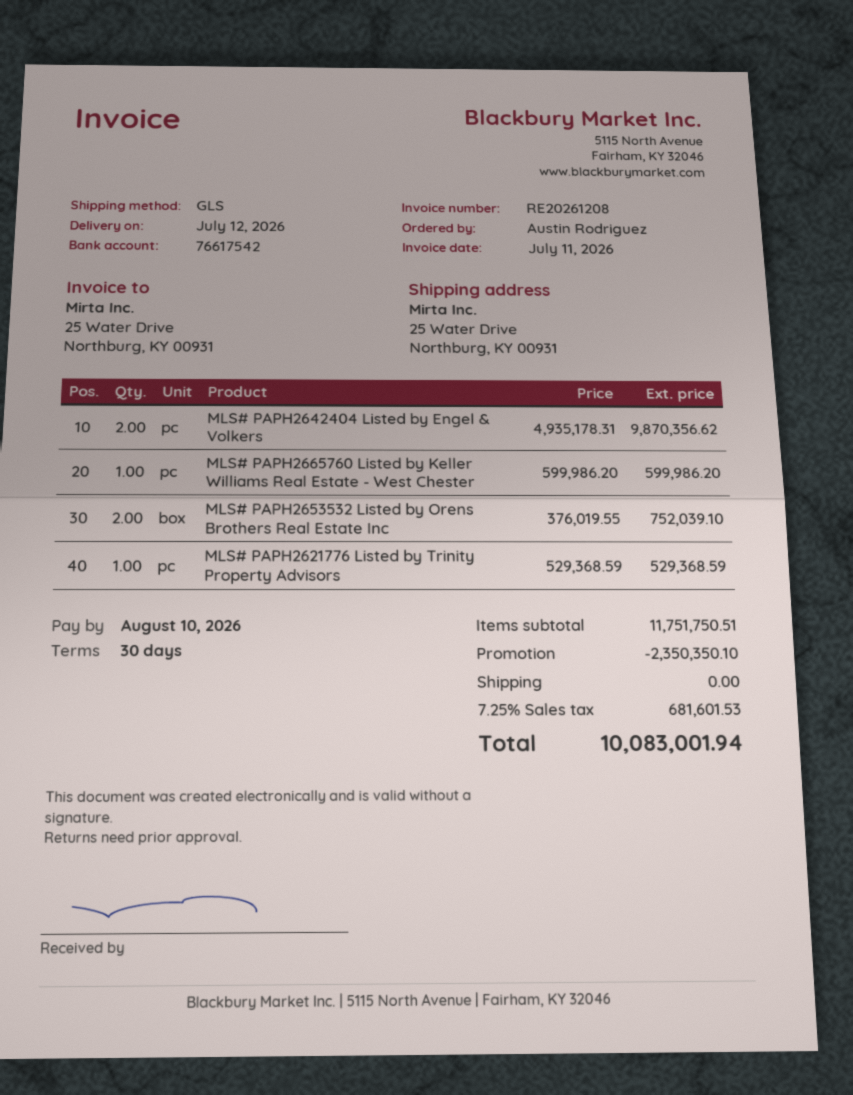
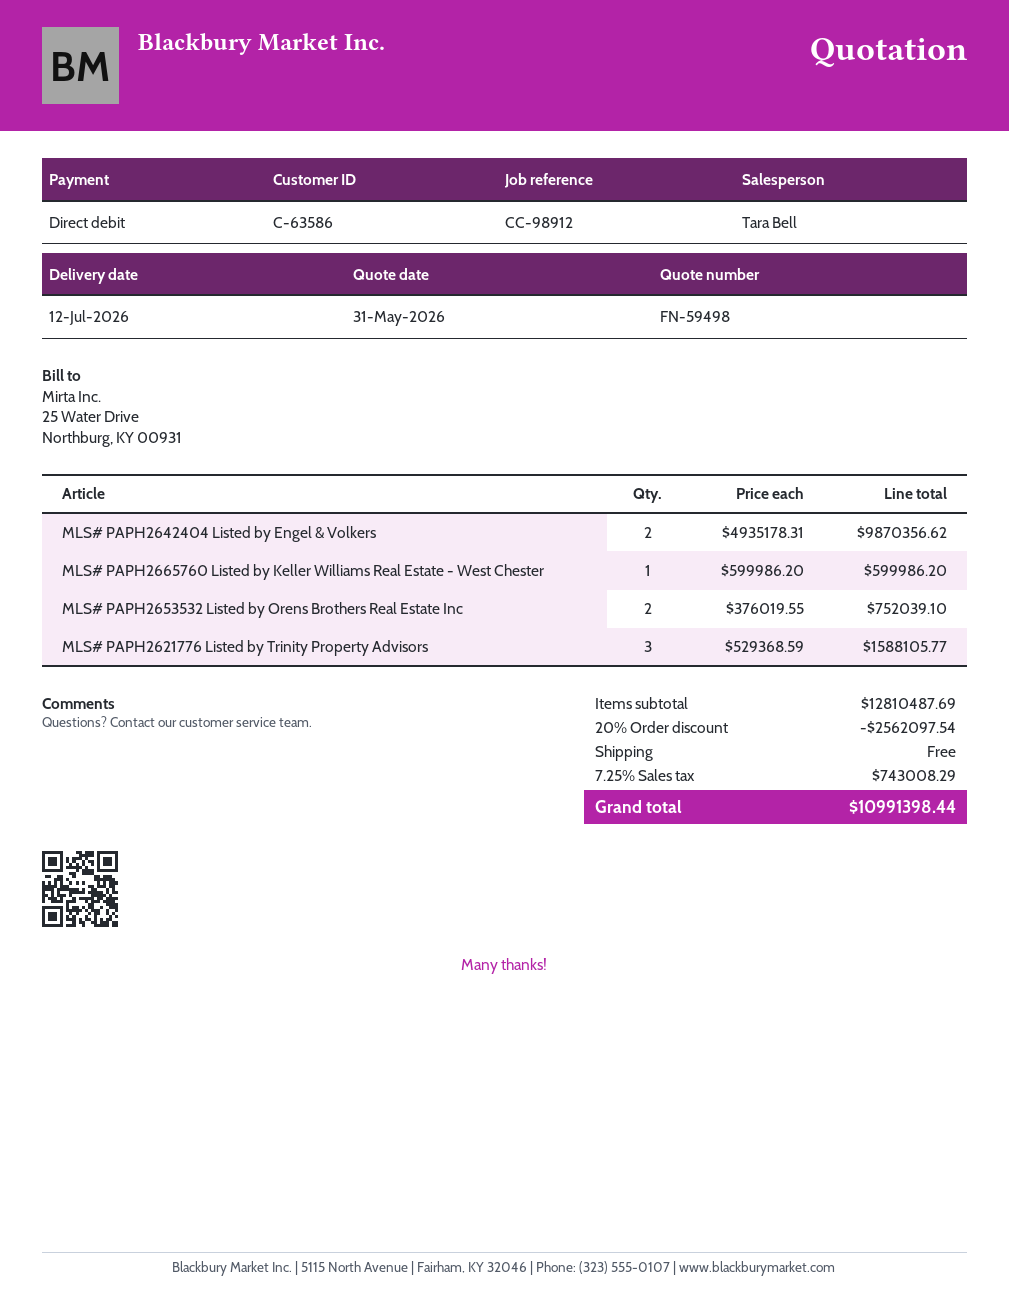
MLS# PAPH2621776 Listed by Trinity Property Advisors: 1 x 529368.59 = 529368.59 -> 3 x 529368.59 = 1588105.77
subtotal: 11751750.51 -> 12810487.69
discount: 2350350.10 -> 2562097.54
tax: 7.25% = 681601.53 -> 7.25% = 743008.29
total: 10083001.94 -> 10991398.44

